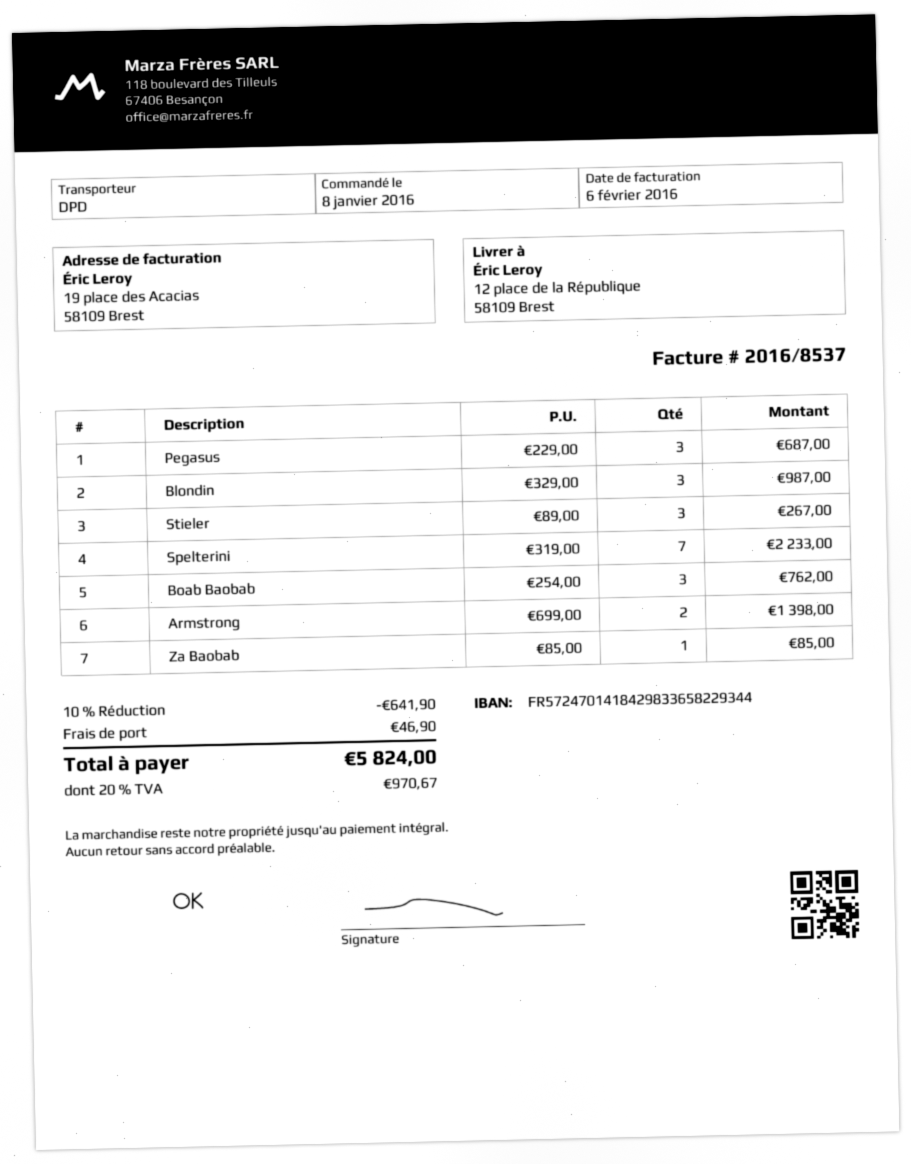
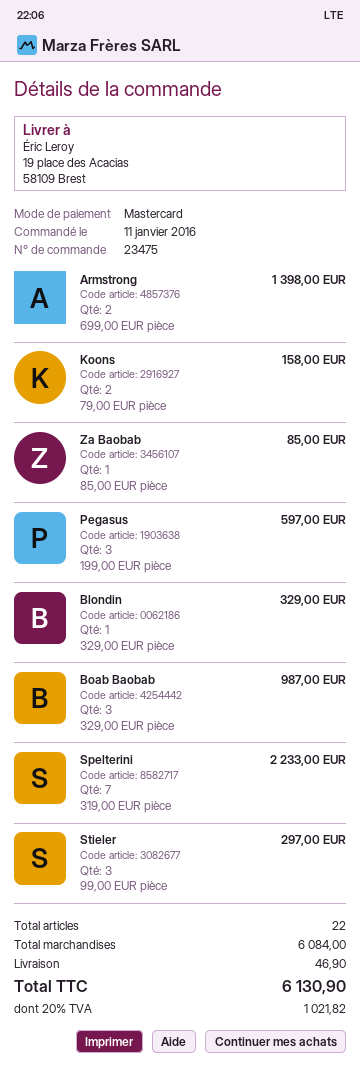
order date: 2016-01-08 -> 2016-01-11
ship to: 12 place de la République, 58109 Brest -> 19 place des Acacias, 58109 Brest
Pegasus: 3 x 229.00 = 687.00 -> 3 x 199.00 = 597.00
Blondin: 3 x 329.00 = 987.00 -> 1 x 329.00 = 329.00
Stieler: 3 x 89.00 = 267.00 -> 3 x 99.00 = 297.00
Boab Baobab: 3 x 254.00 = 762.00 -> 3 x 329.00 = 987.00
Koons: none -> 2 x 79.00 = 158.00
discount: 10% = 641.90 -> none
tax: 20% = 970.67 -> 20% = 1021.82
total: 5824.00 -> 6130.90

